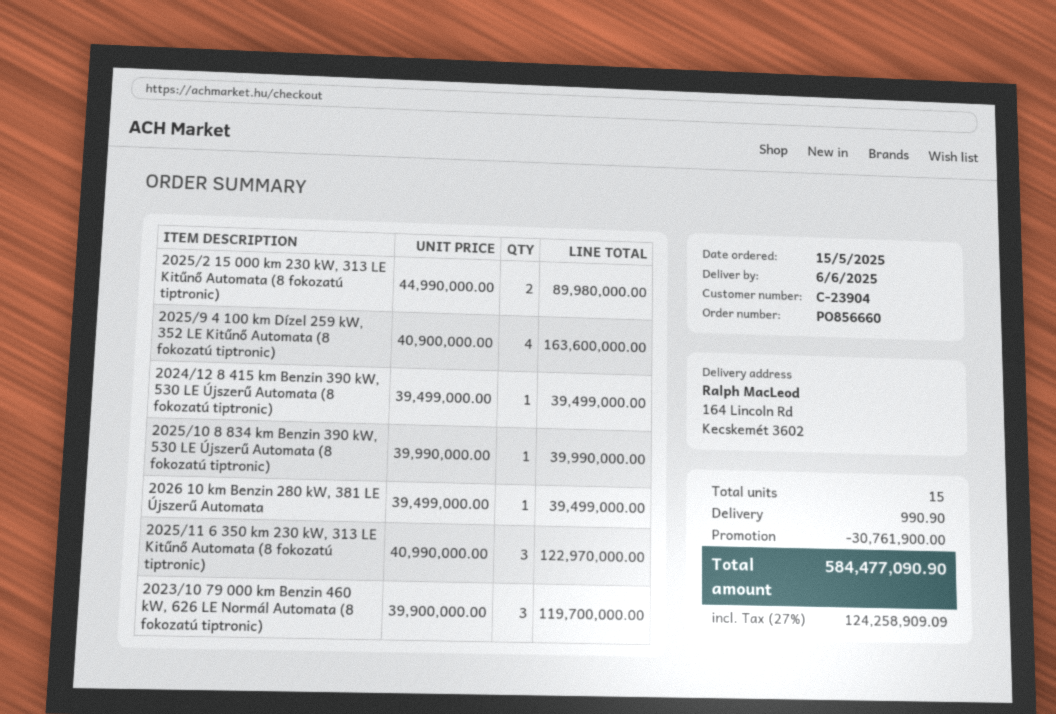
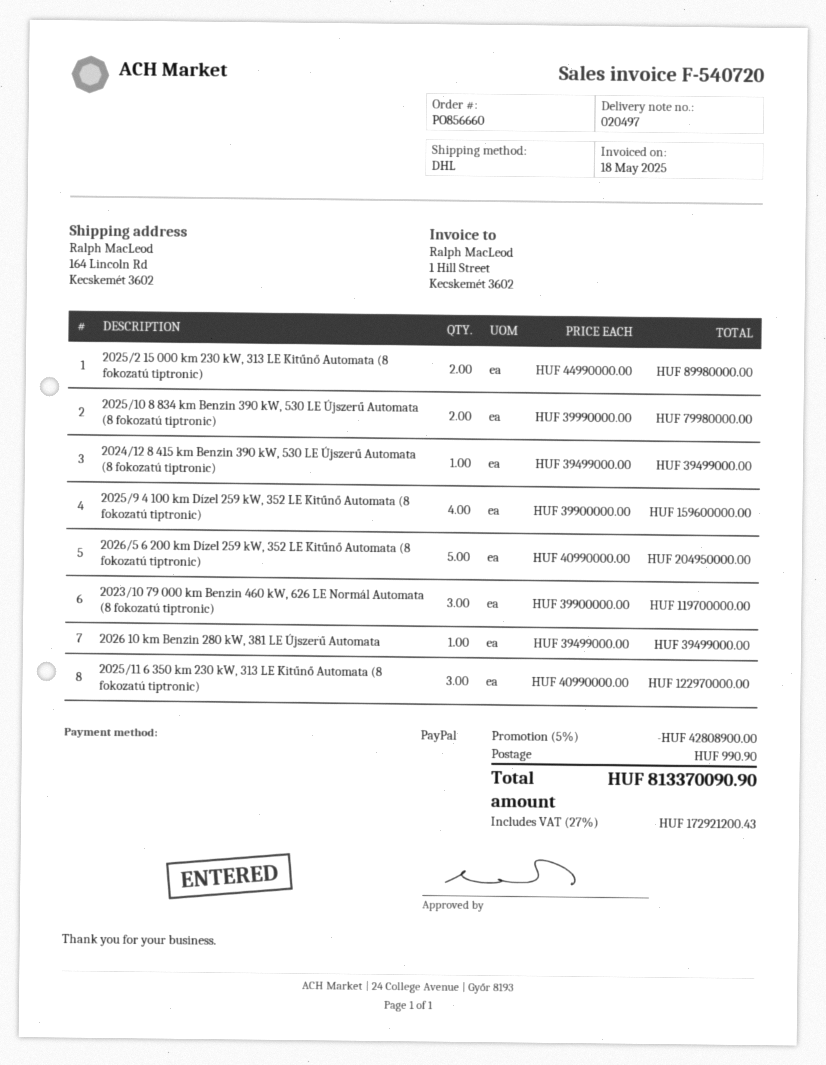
2025/9 4 100 km Dízel 259 kW, 352 LE Kitűnő Automata (8 fokozatú tiptronic): 4 x 40900000.00 = 163600000.00 -> 4 x 39900000.00 = 159600000.00
2025/10 8 834 km Benzin 390 kW, 530 LE Újszerű Automata (8 fokozatú tiptronic): 1 x 39990000.00 = 39990000.00 -> 2 x 39990000.00 = 79980000.00
2026/5 6 200 km Dízel 259 kW, 352 LE Kitűnő Automata (8 fokozatú tiptronic): none -> 5 x 40990000.00 = 204950000.00
discount: 30761900.00 -> 42808900.00
tax: 27% = 124258909.09 -> 27% = 172921200.43
total: 584477090.90 -> 813370090.90

